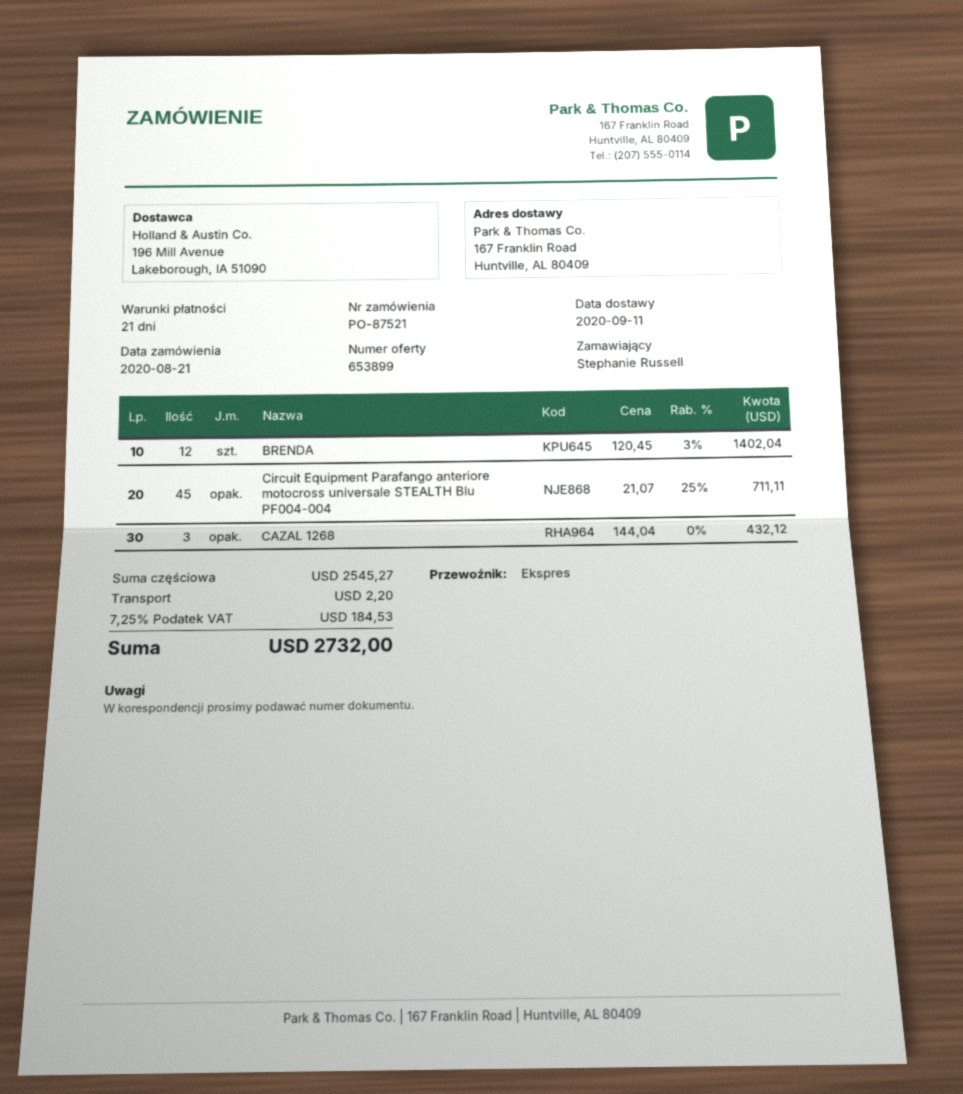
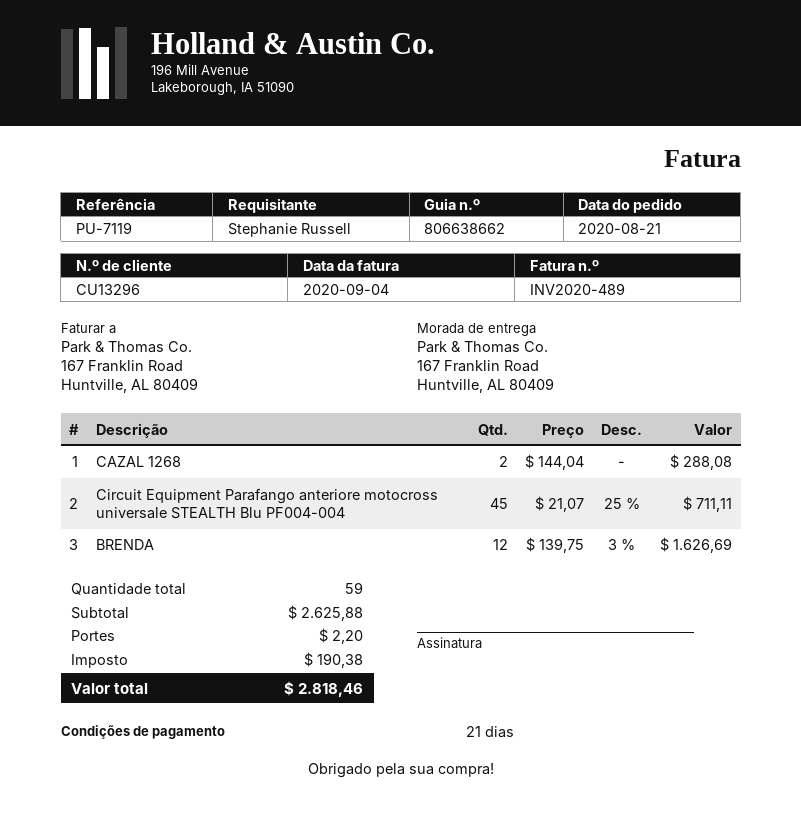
BRENDA: 12 x 120.45 - 3% = 1402.04 -> 12 x 139.75 - 3% = 1626.69
CAZAL 1268: 3 x 144.04 = 432.12 -> 2 x 144.04 = 288.08
subtotal: 2545.27 -> 2625.88
tax: 184.53 -> 190.38
total: 2732.00 -> 2818.46

